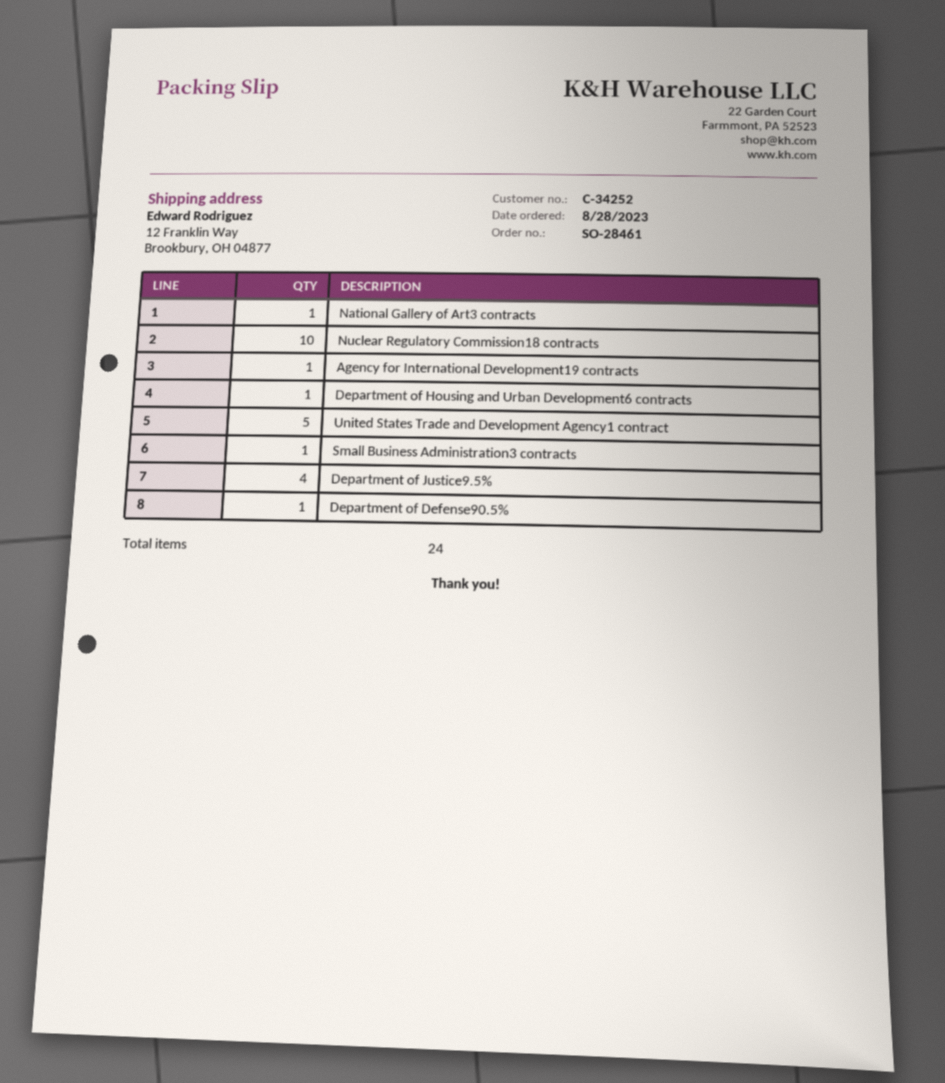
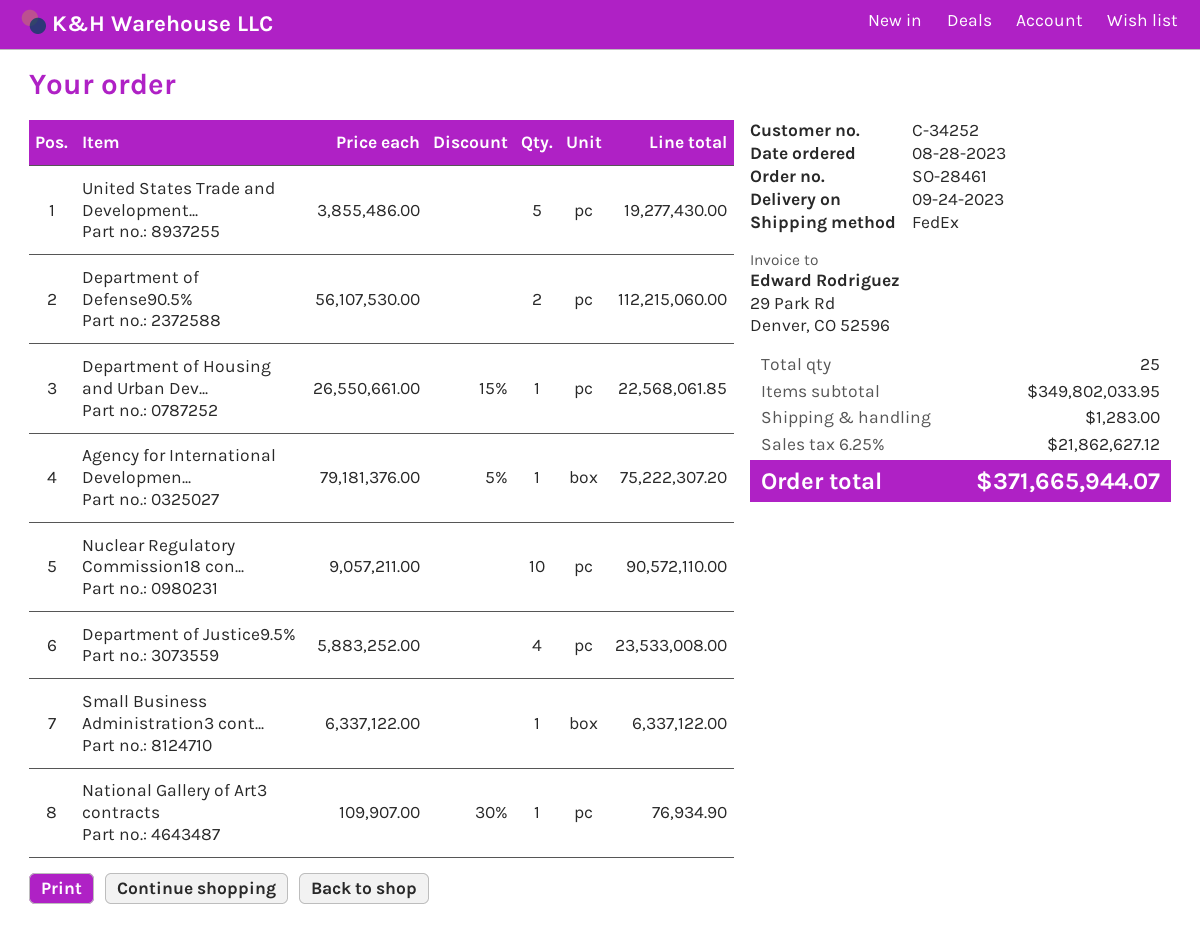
Department of Defense90.5%: 1 -> 2
total quantity: 24 -> 25

